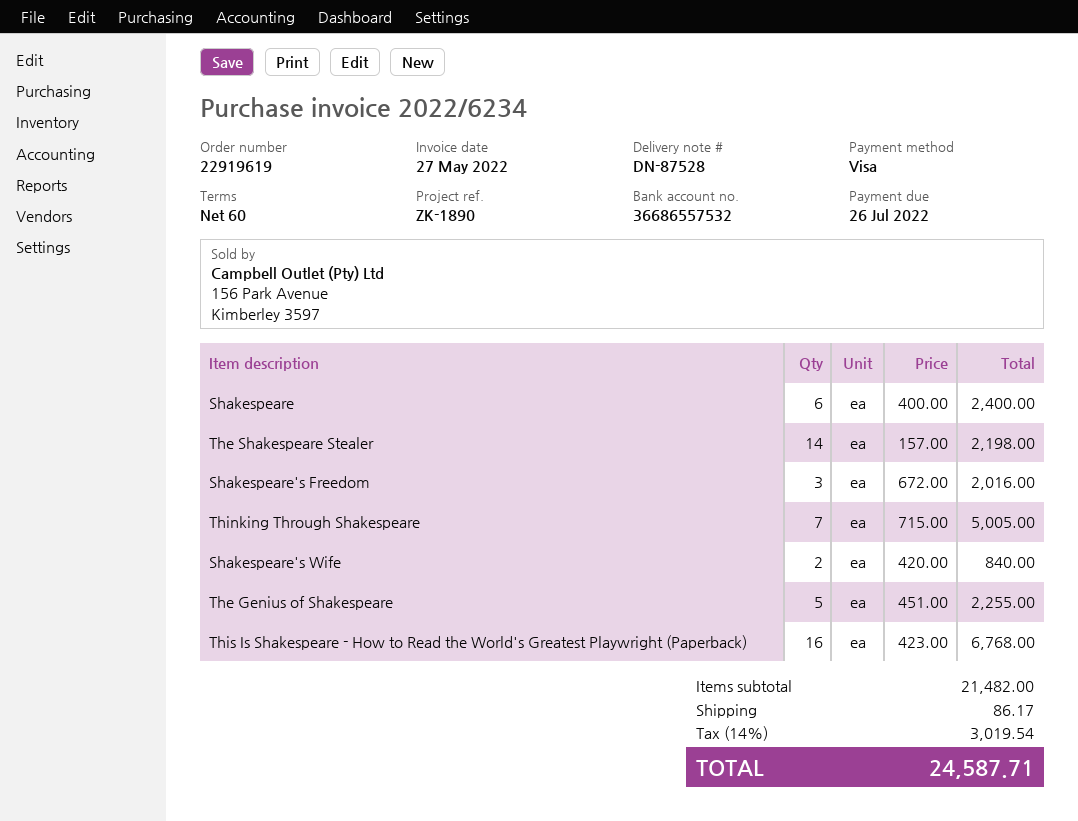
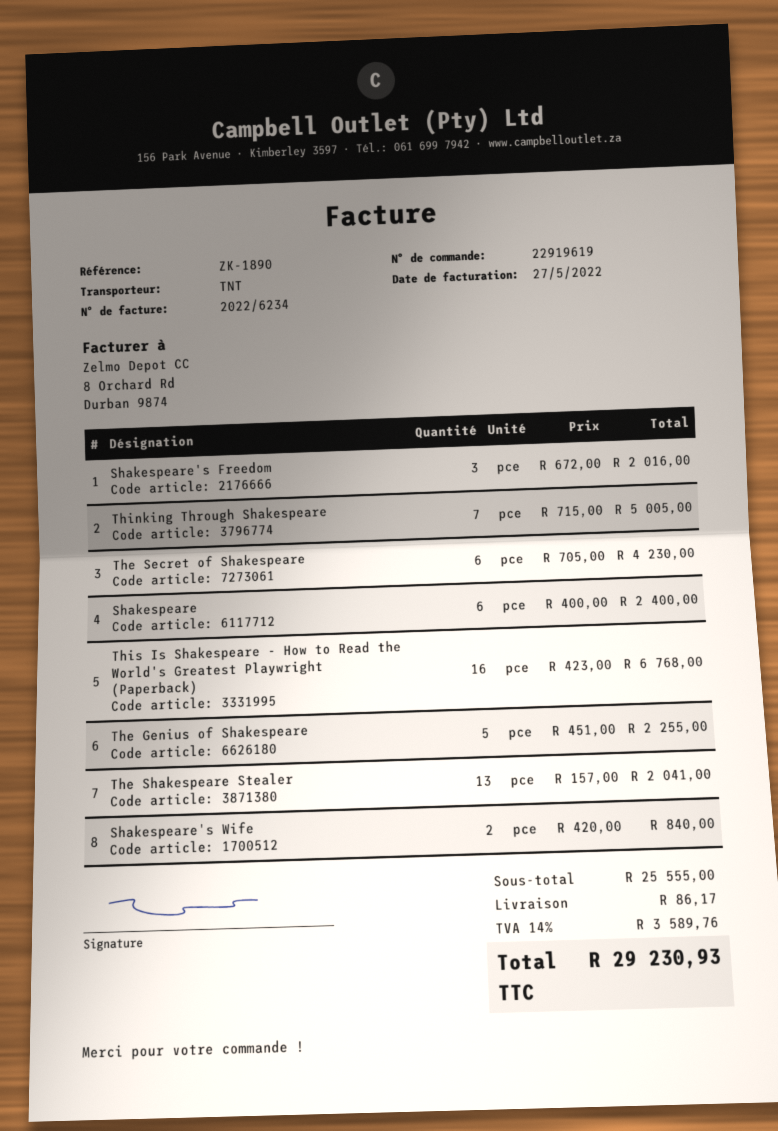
The Shakespeare Stealer: 14 x 157.00 = 2198.00 -> 13 x 157.00 = 2041.00
The Secret of Shakespeare: none -> 6 x 705.00 = 4230.00
subtotal: 21482.00 -> 25555.00
tax: 14% = 3019.54 -> 14% = 3589.76
total: 24587.71 -> 29230.93

